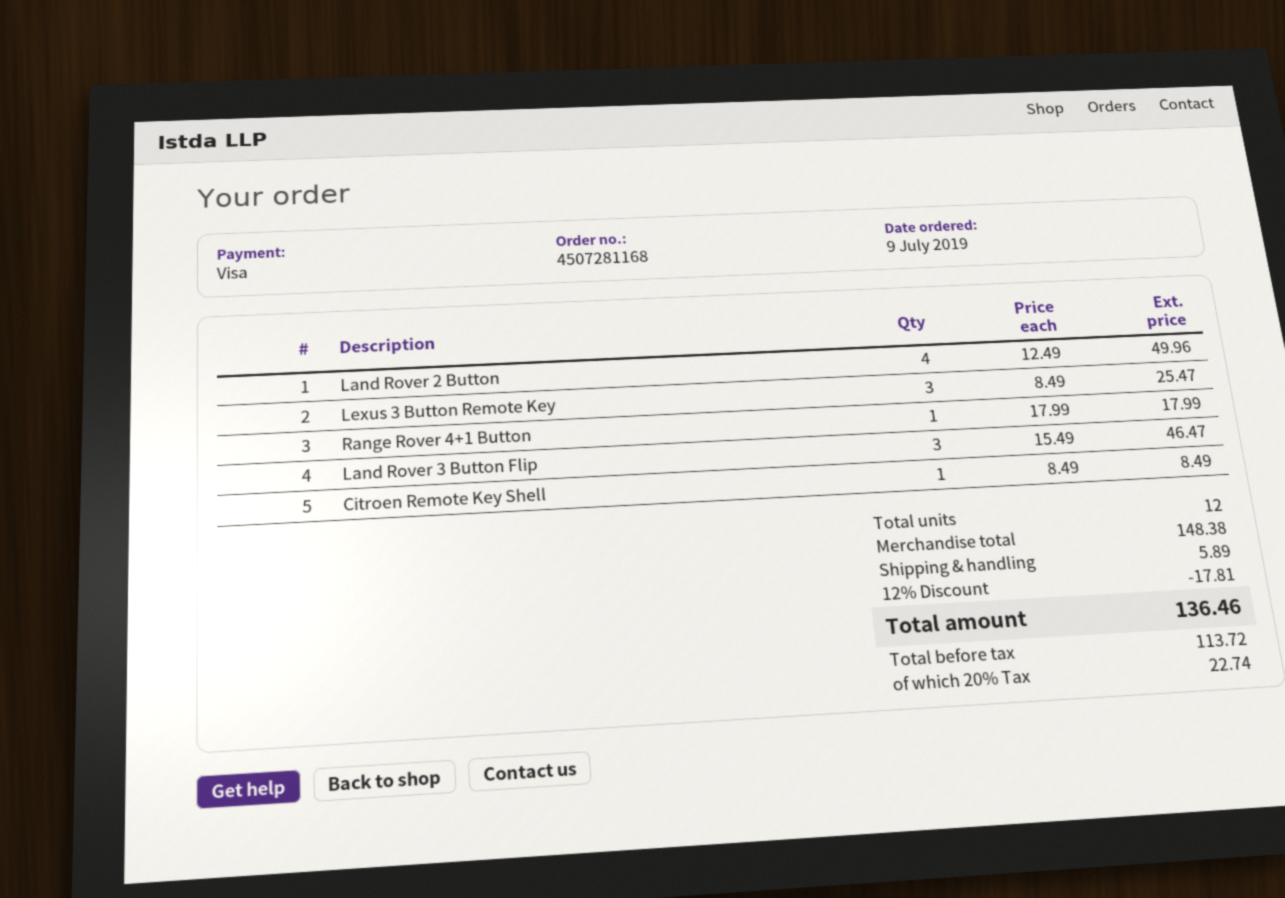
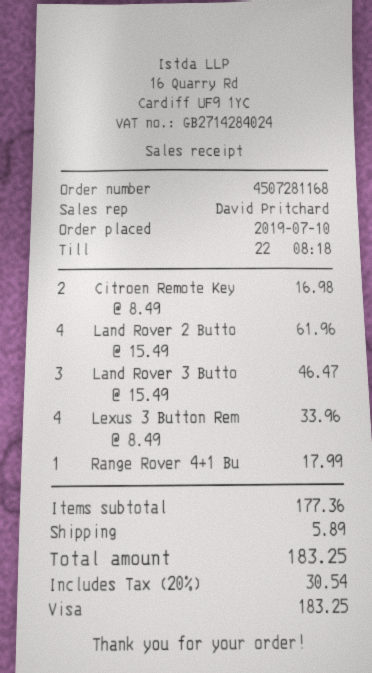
order date: 2019-07-09 -> 2019-07-10
Land Rover 2 Button: 4 x 12.49 = 49.96 -> 4 x 15.49 = 61.96
Lexus 3 Button Remote Key: 3 x 8.49 = 25.47 -> 4 x 8.49 = 33.96
Citroen Remote Key Shell: 1 x 8.49 = 8.49 -> 2 x 8.49 = 16.98
subtotal: 148.38 -> 177.36
discount: 12% = 17.81 -> none
tax: 20% = 22.74 -> 20% = 30.54
total: 136.46 -> 183.25

